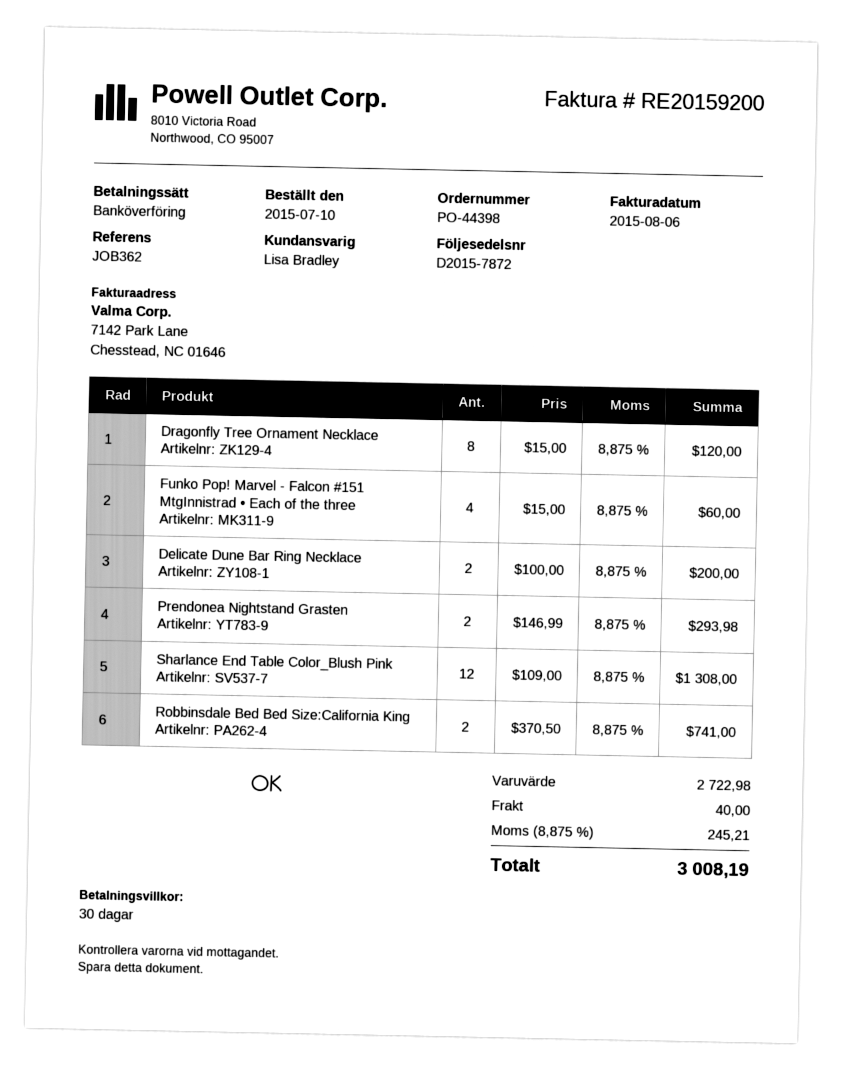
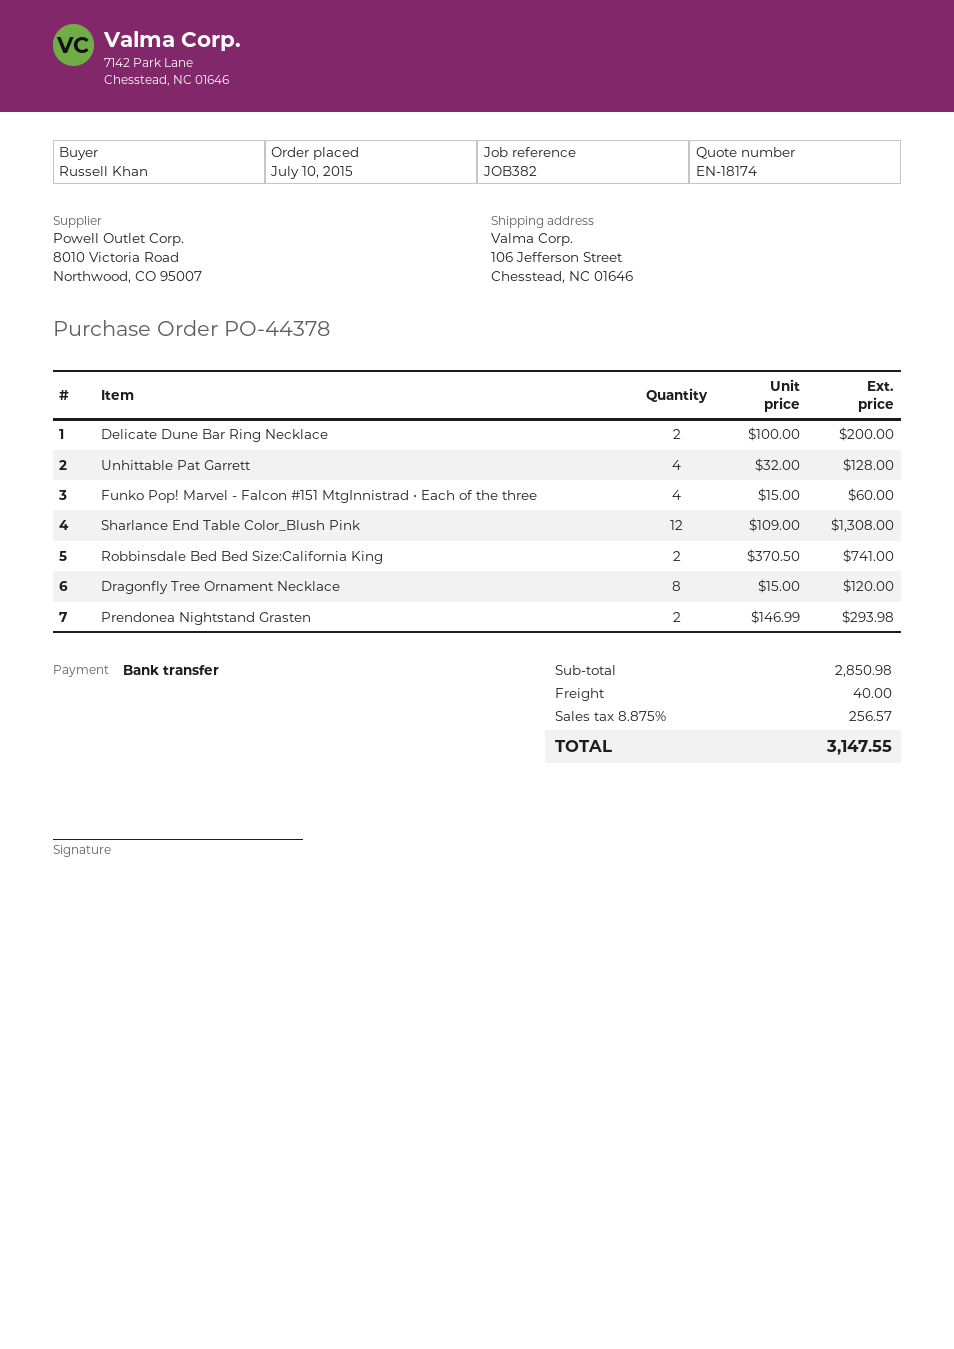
order number: PO-44398 -> PO-44378
reference: JOB362 -> JOB382
Unhittable Pat Garrett: none -> 4 x 32.00 = 128.00
subtotal: 2722.98 -> 2850.98
tax: 8.875% = 245.21 -> 8.875% = 256.57
total: 3008.19 -> 3147.55

